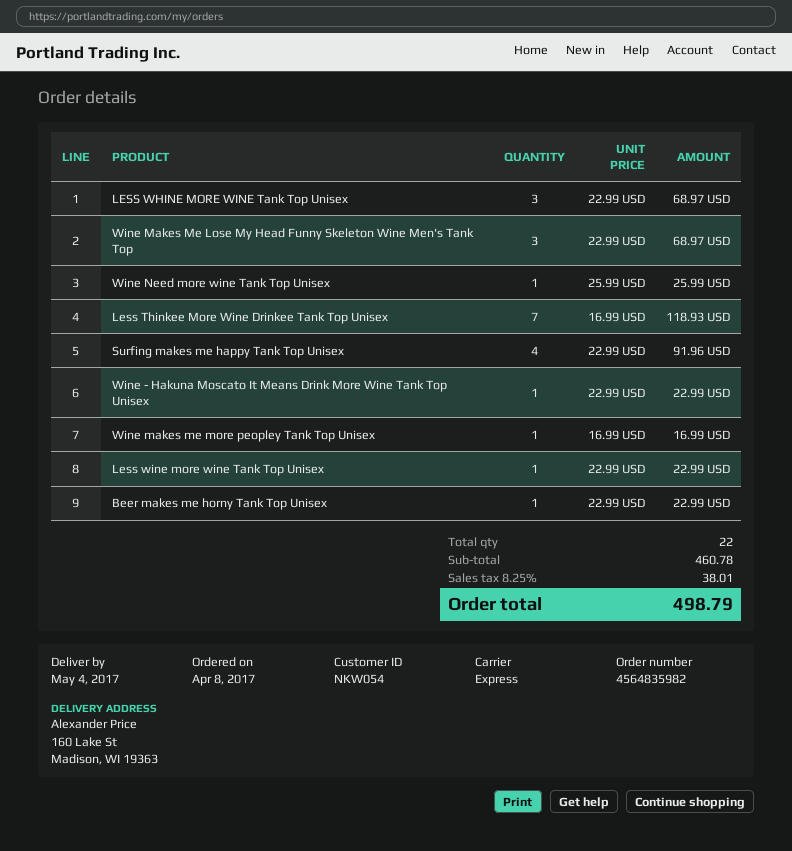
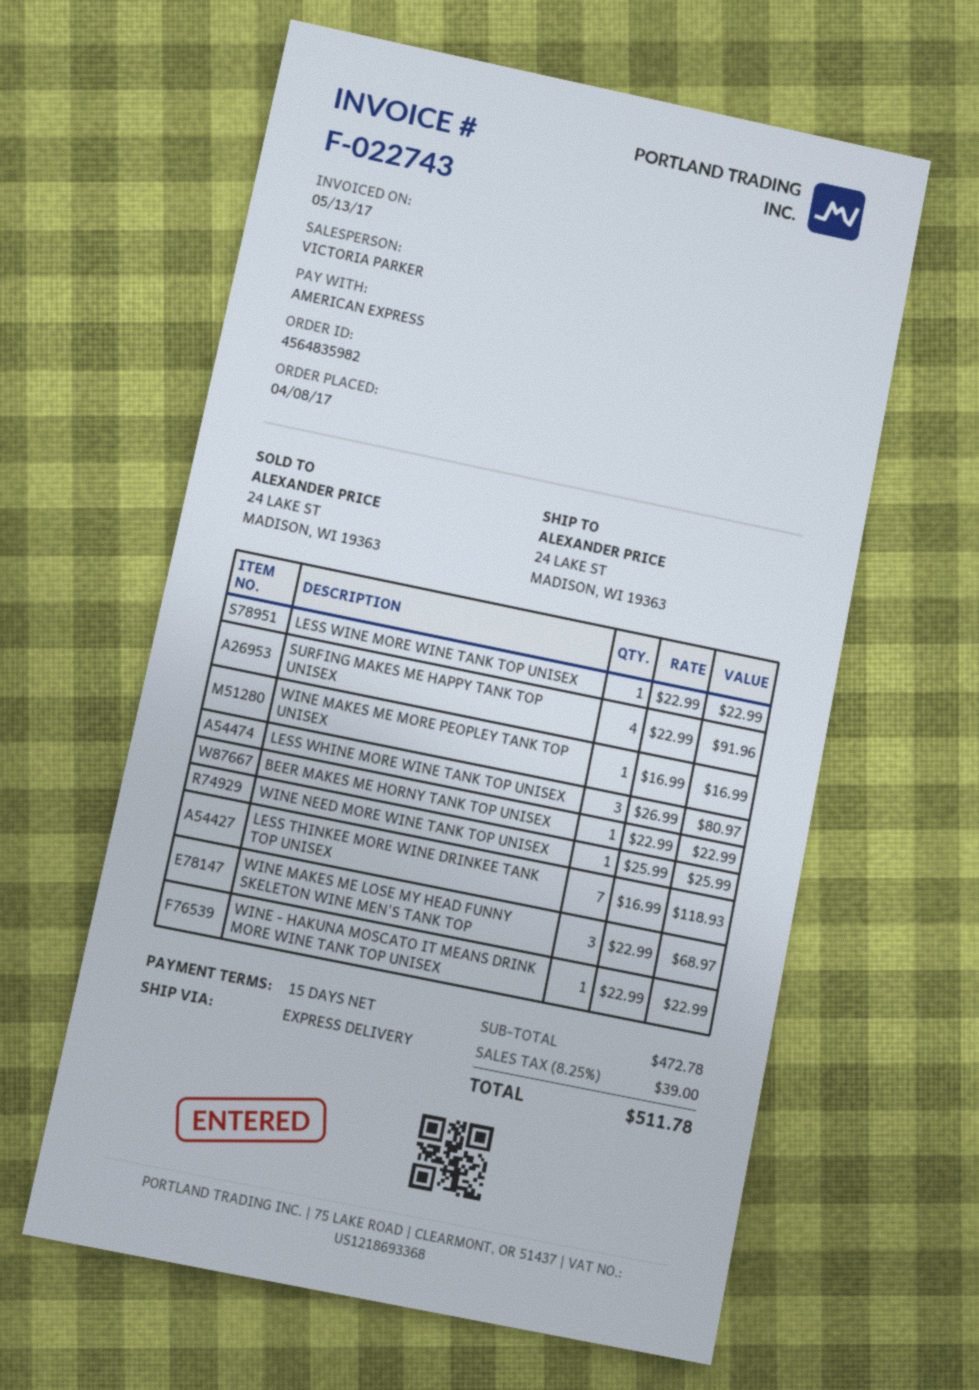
ship to: 160 Lake St, Madison, WI 19363 -> 24 LAKE ST, MADISON, WI 19363
LESS WHINE MORE WINE Tank Top Unisex: 3 x 22.99 = 68.97 -> 3 x 26.99 = 80.97
subtotal: 460.78 -> 472.78
tax: 8.25% = 38.01 -> 8.25% = 39.00
total: 498.79 -> 511.78

